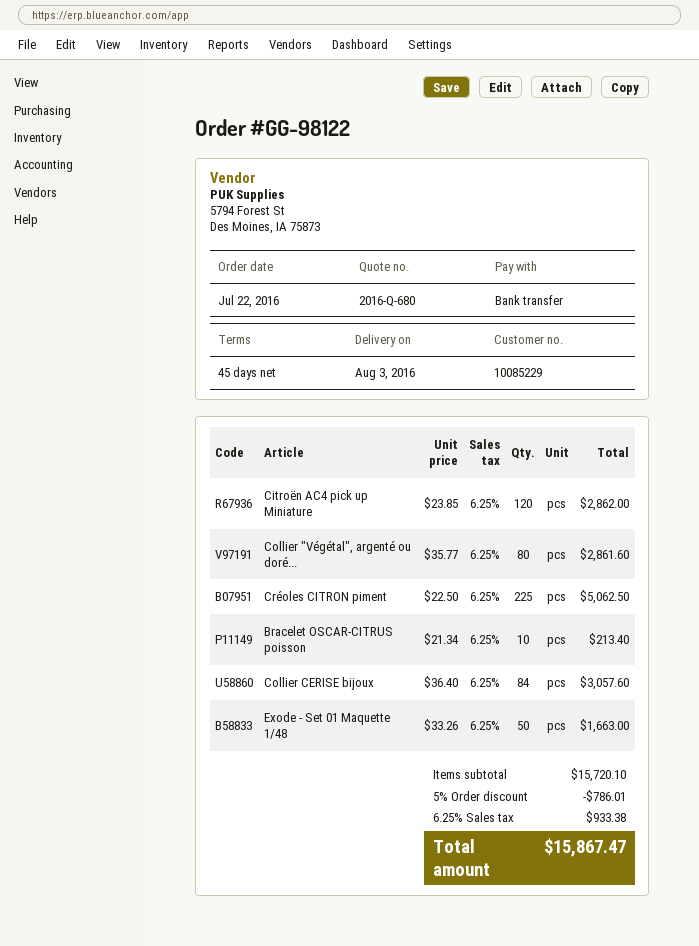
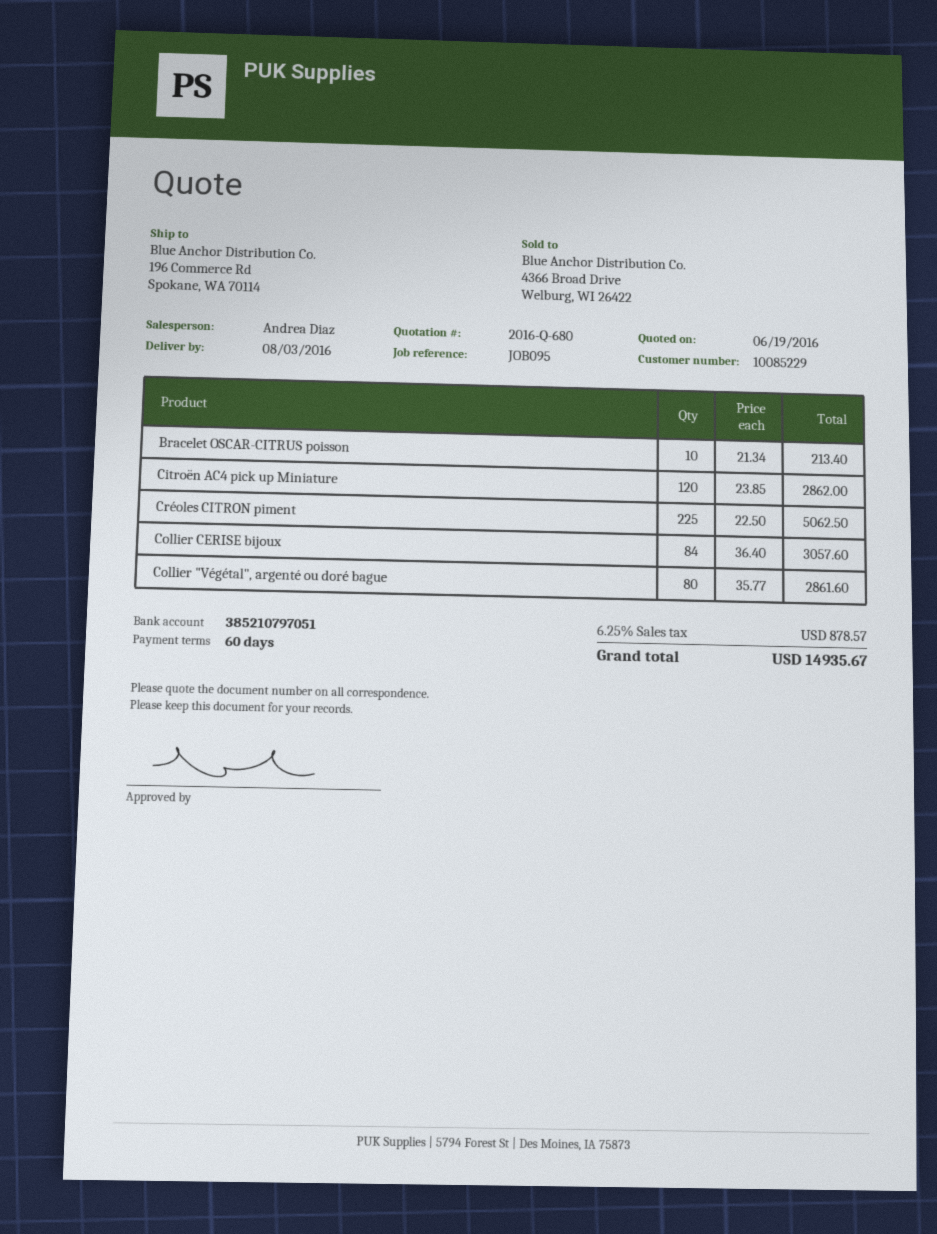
payment terms: 45 days -> 60 days
Exode - Set 01 Maquette 1/48: 50 x 33.26 = 1663.00 -> none
discount: 5% = 786.01 -> none
tax: 6.25% = 933.38 -> 6.25% = 878.57
total: 15867.47 -> 14935.67

